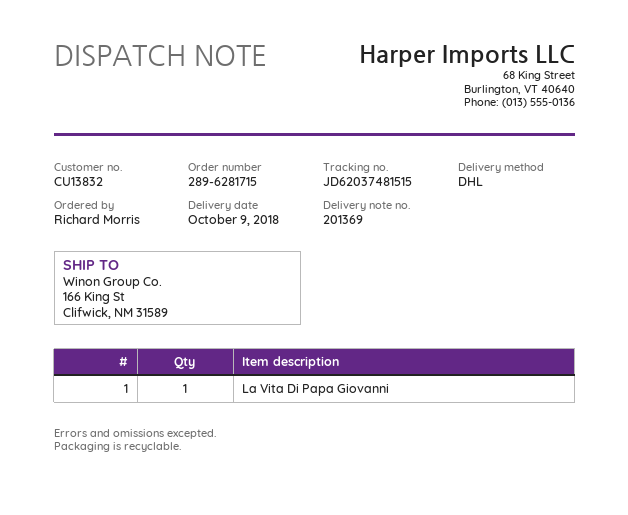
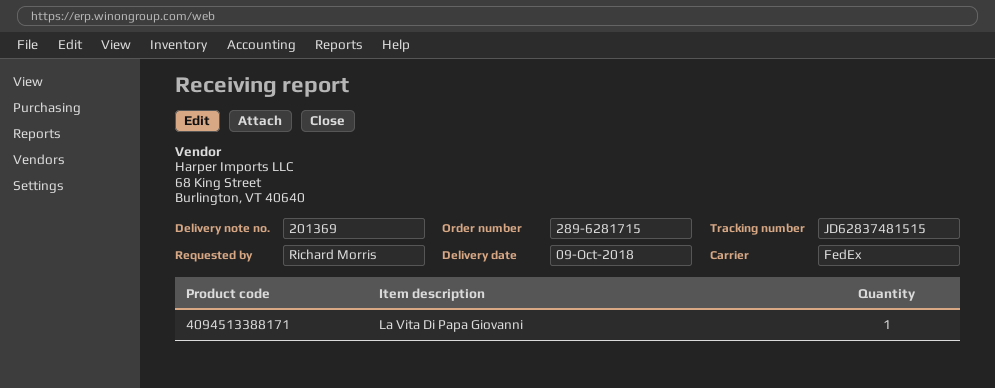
shipping method: DHL -> FedEx
tracking number: JD62037481515 -> JD62837481515

